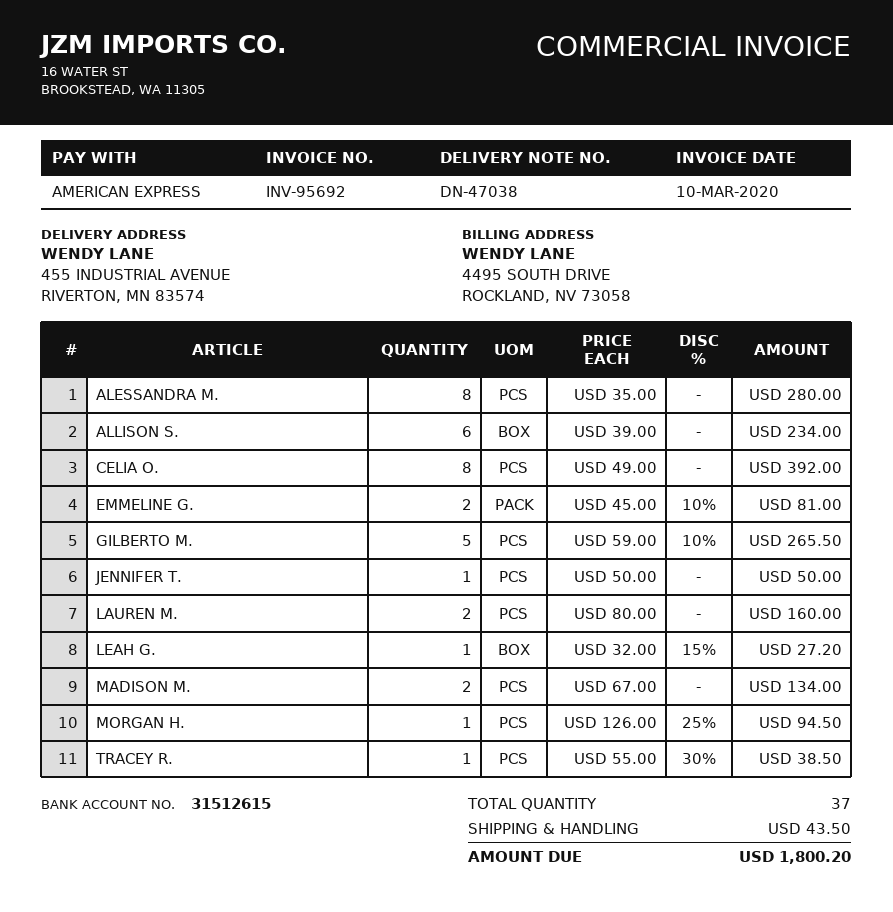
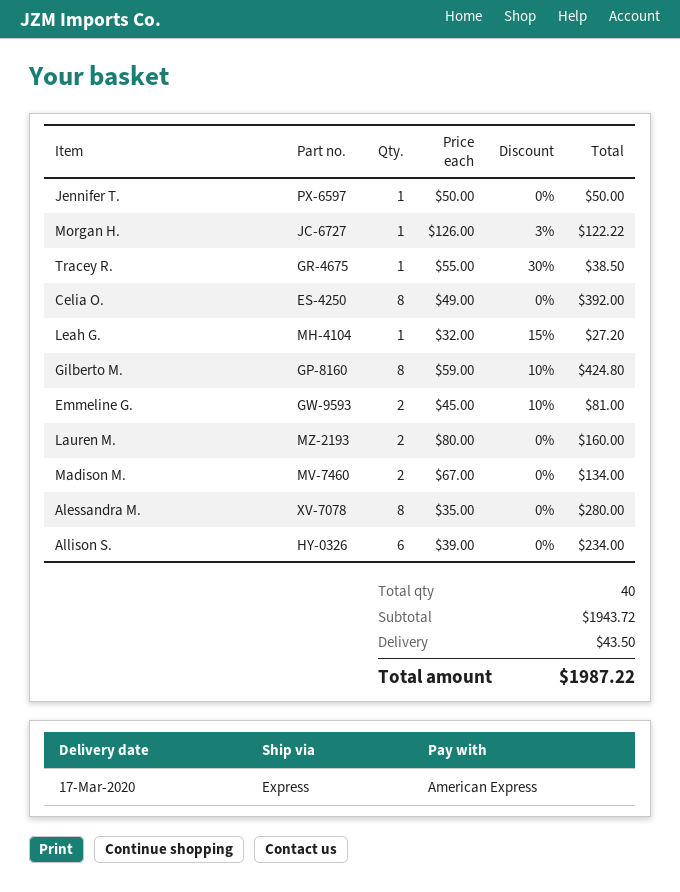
GILBERTO M.: 5 x 59.00 - 10% = 265.50 -> 8 x 59.00 - 10% = 424.80
MORGAN H.: 1 x 126.00 - 25% = 94.50 -> 1 x 126.00 - 3% = 122.22
total quantity: 37 -> 40
total: 1800.20 -> 1987.22

